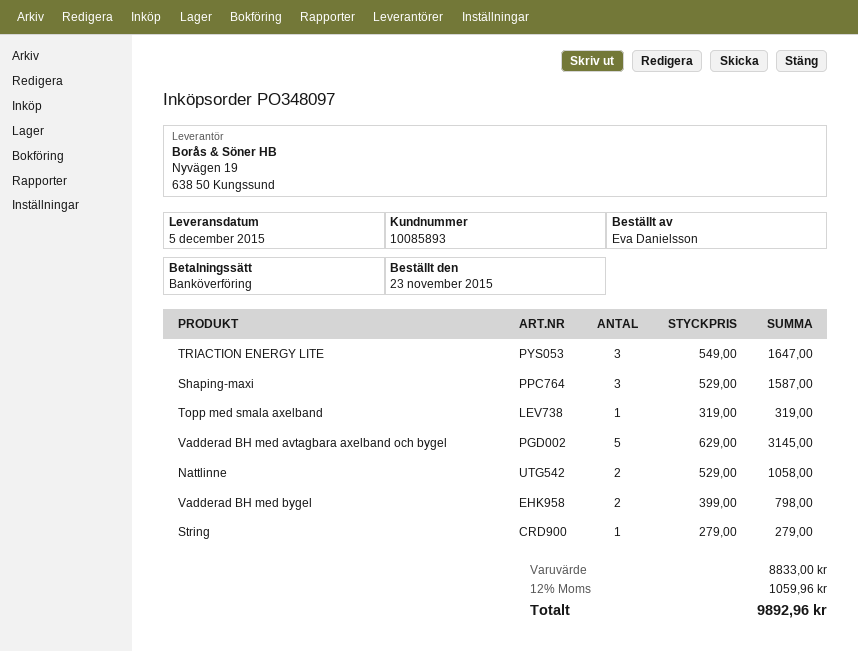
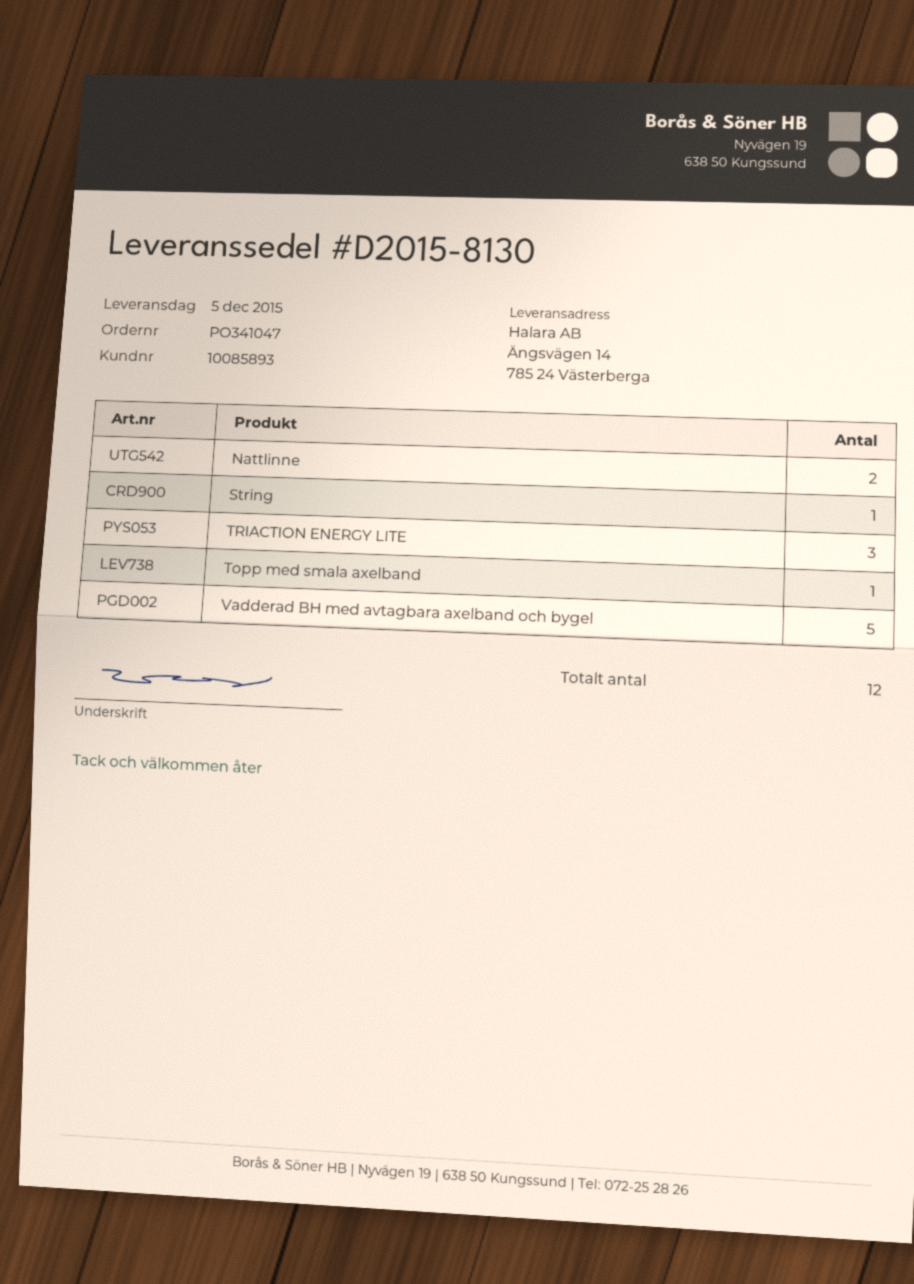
order number: PO348097 -> PO341047
Shaping-maxi: 3 -> none
Vadderad BH med bygel: 2 -> none

